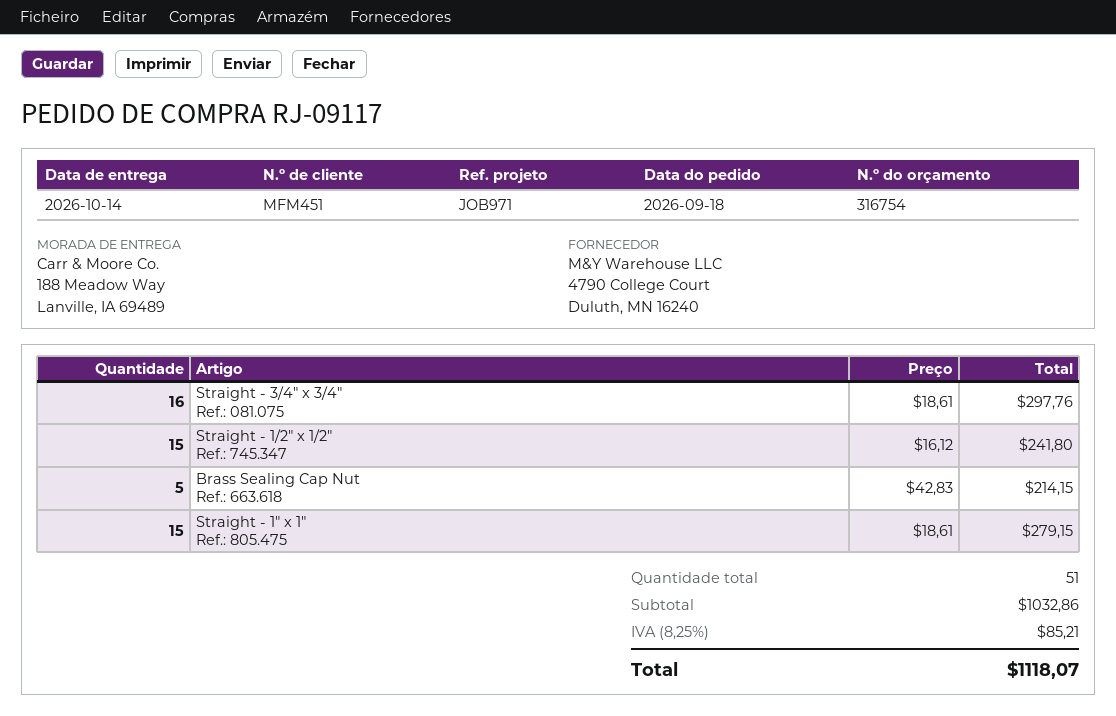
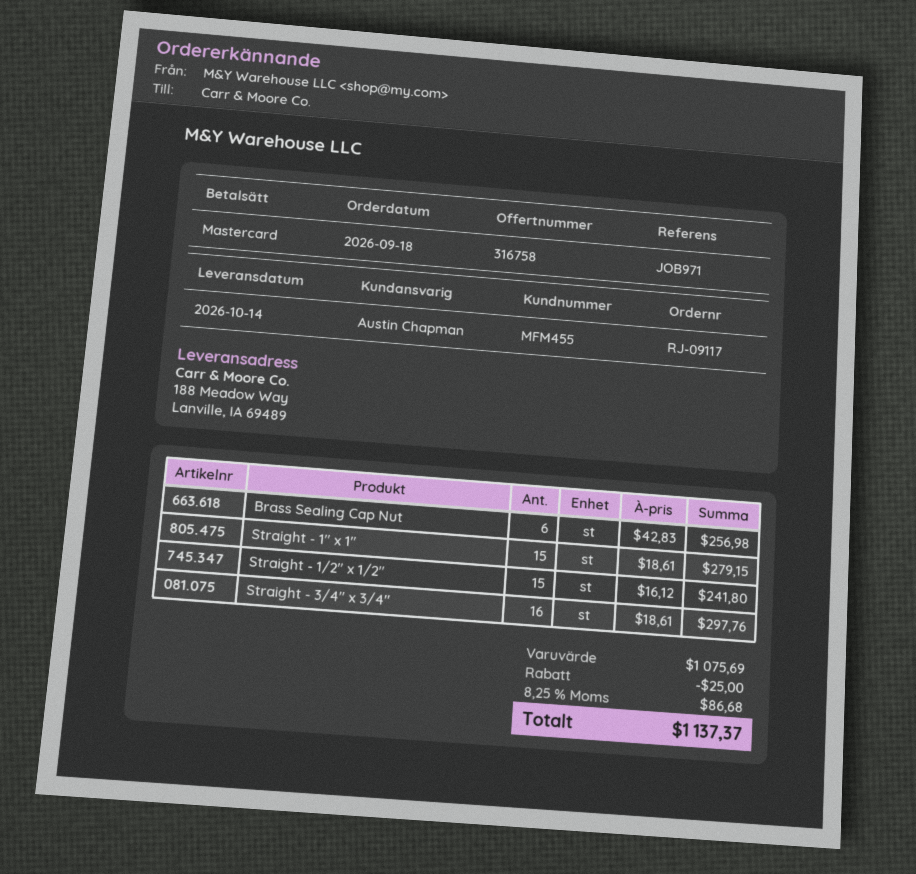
quote number: 316754 -> 316758
customer number: MFM451 -> MFM455
Brass Sealing Cap Nut: 5 x 42.83 = 214.15 -> 6 x 42.83 = 256.98
subtotal: 1032.86 -> 1075.69
discount: none -> 25.00
tax: 8.25% = 85.21 -> 8.25% = 86.68
total: 1118.07 -> 1137.37

